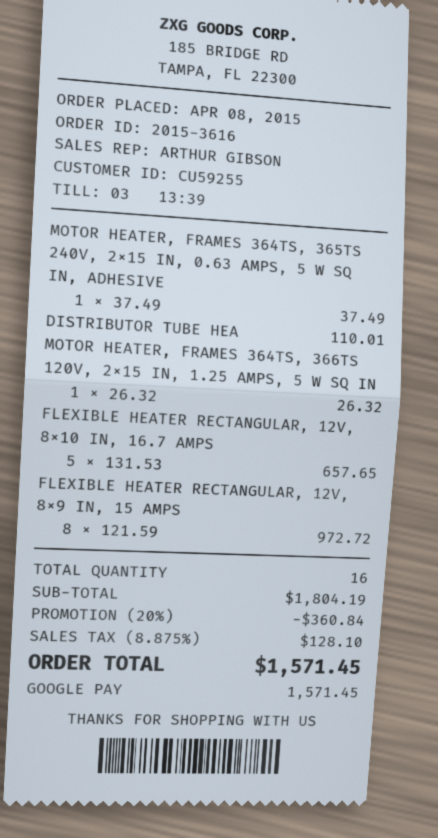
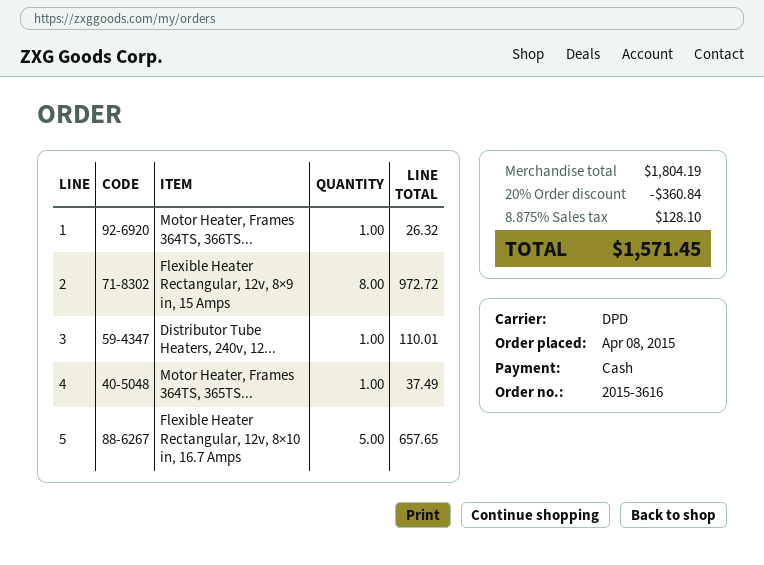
payment method: Google Pay -> cash

